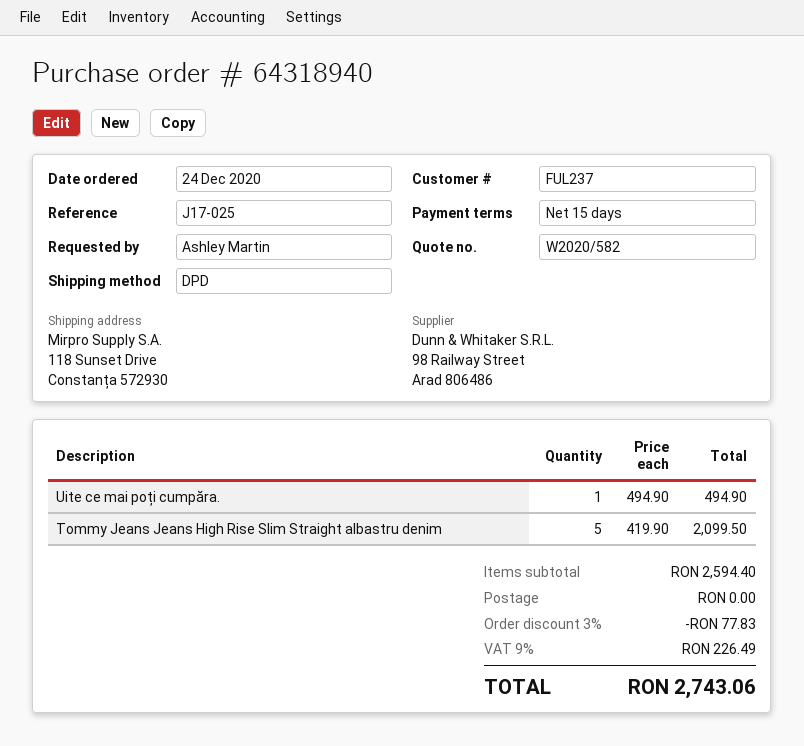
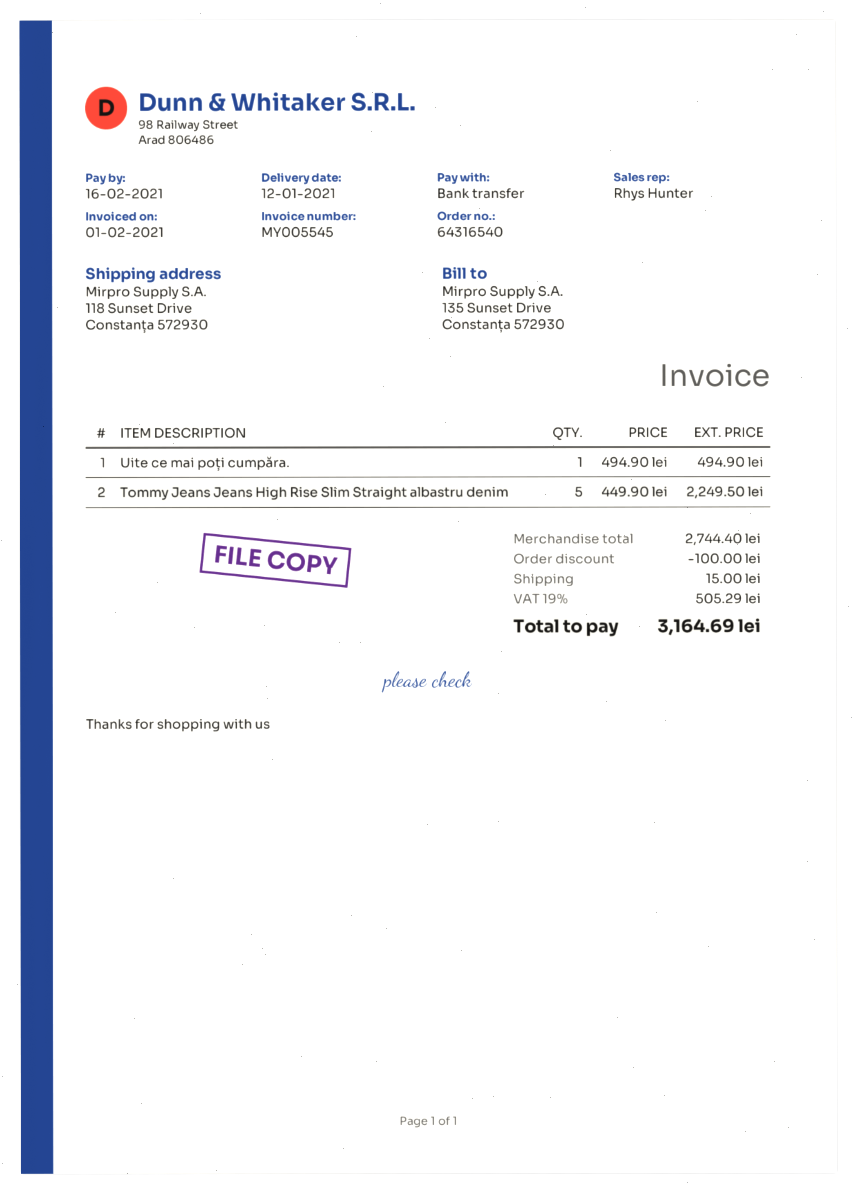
order number: 64318940 -> 64316540
Tommy Jeans Jeans High Rise Slim Straight albastru denim: 5 x 419.90 = 2099.50 -> 5 x 449.90 = 2249.50
subtotal: 2594.40 -> 2744.40
discount: 77.83 -> 100.00
shipping: 0.00 -> 15.00
tax: 9% = 226.49 -> 19% = 505.29
total: 2743.06 -> 3164.69

